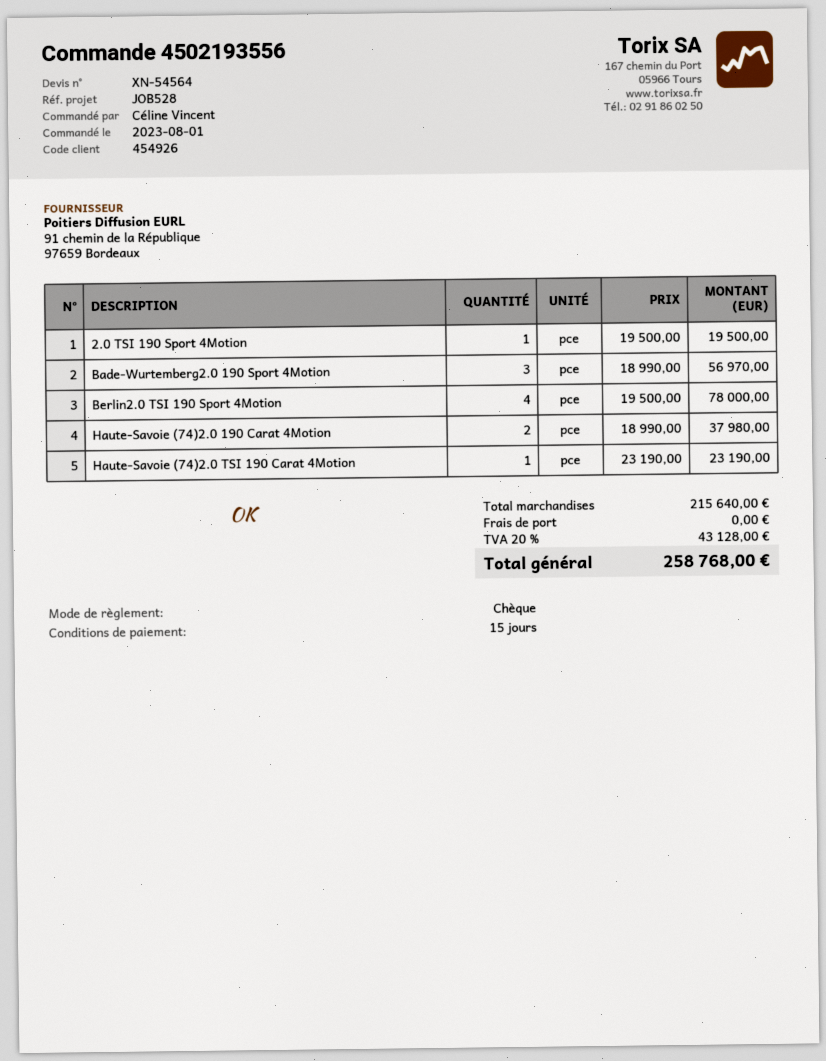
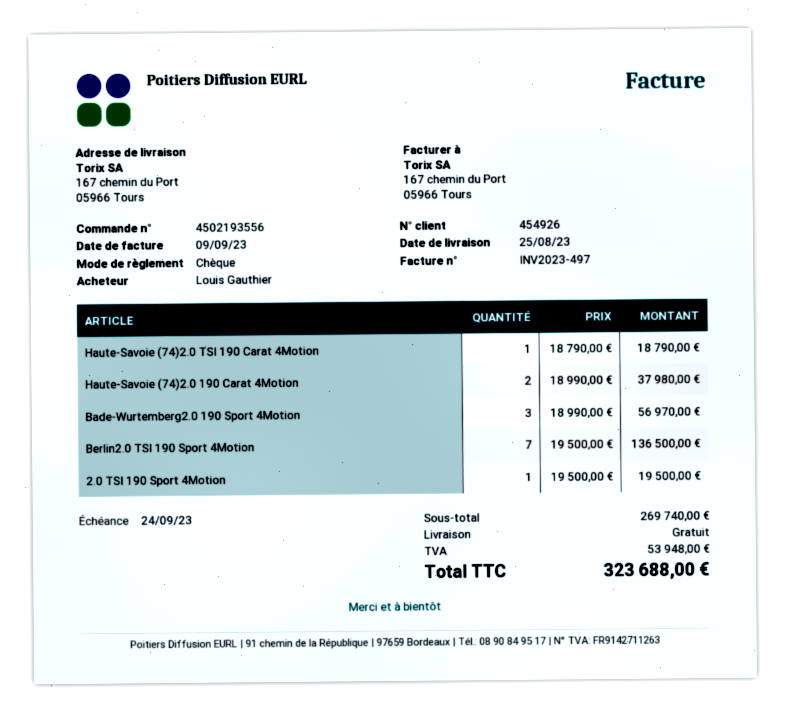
ordered by: Céline Vincent -> Louis Gauthier
Berlin2.0 TSI 190 Sport 4Motion: 4 x 19500.00 = 78000.00 -> 7 x 19500.00 = 136500.00
Haute-Savoie (74)2.0 TSI 190 Carat 4Motion: 1 x 23190.00 = 23190.00 -> 1 x 18790.00 = 18790.00
subtotal: 215640.00 -> 269740.00
tax: 43128.00 -> 53948.00
total: 258768.00 -> 323688.00

